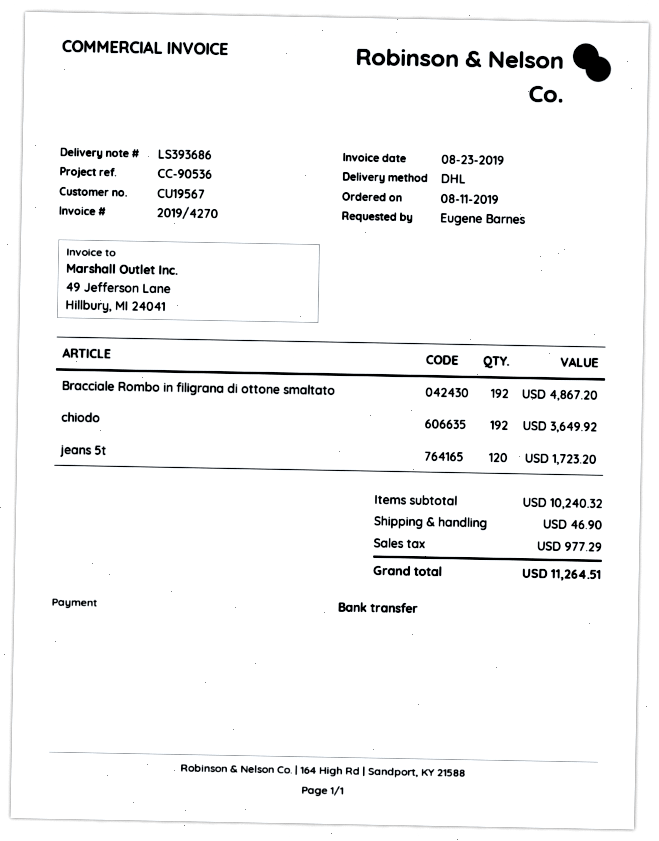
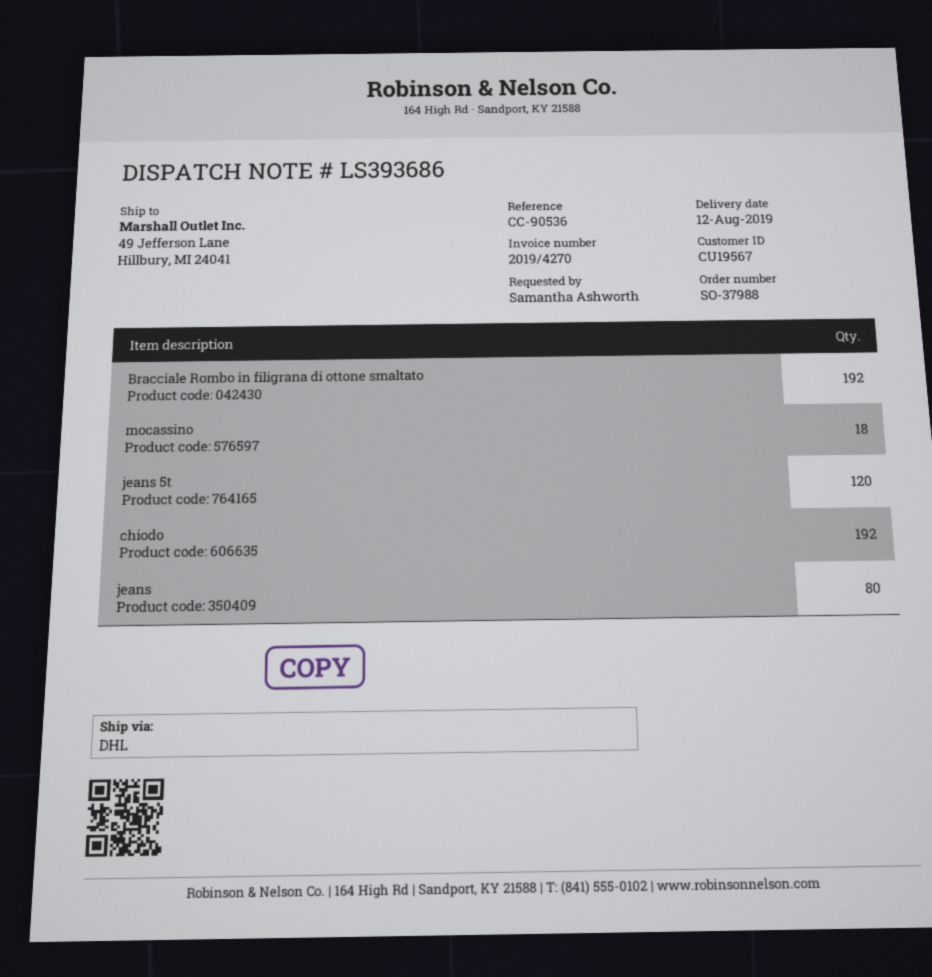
ordered by: Eugene Barnes -> Samantha Ashworth
mocassino: none -> 18
jeans: none -> 80

